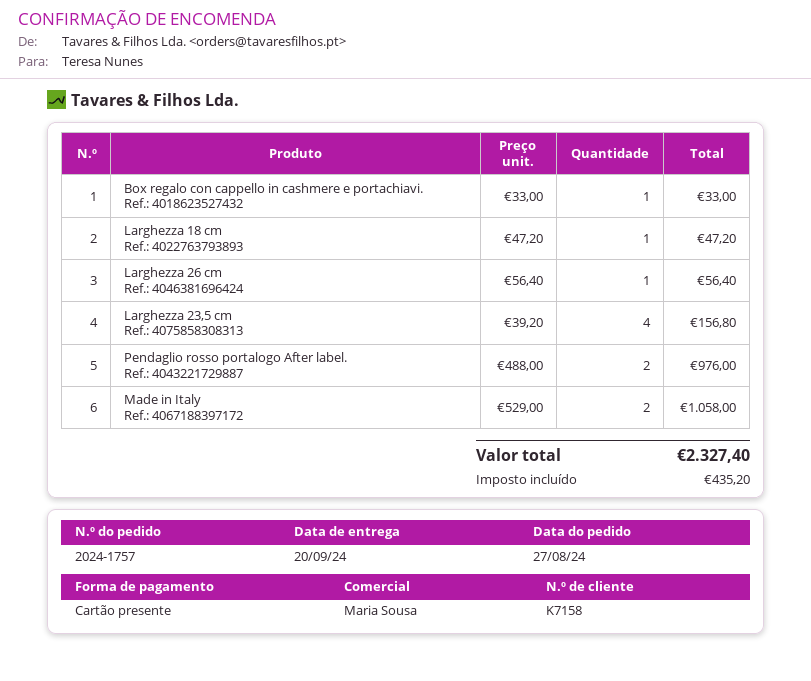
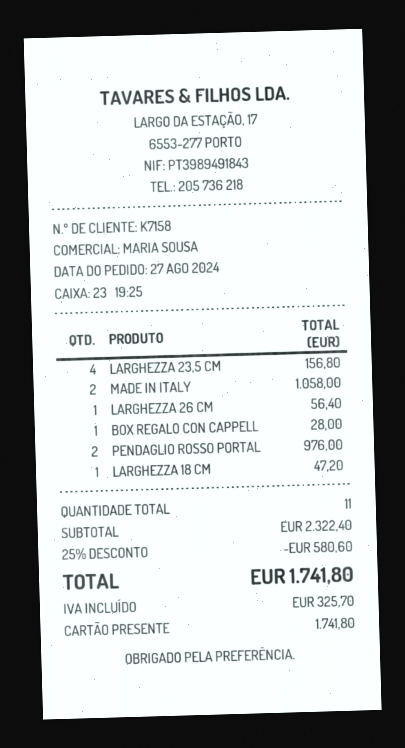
Box regalo con cappello in cashmere e portachiavi.: 1 for 33.00 -> 1 for 28.00
discount: none -> 25% = 580.60
tax: 435.20 -> 325.70
total: 2327.40 -> 1741.80

